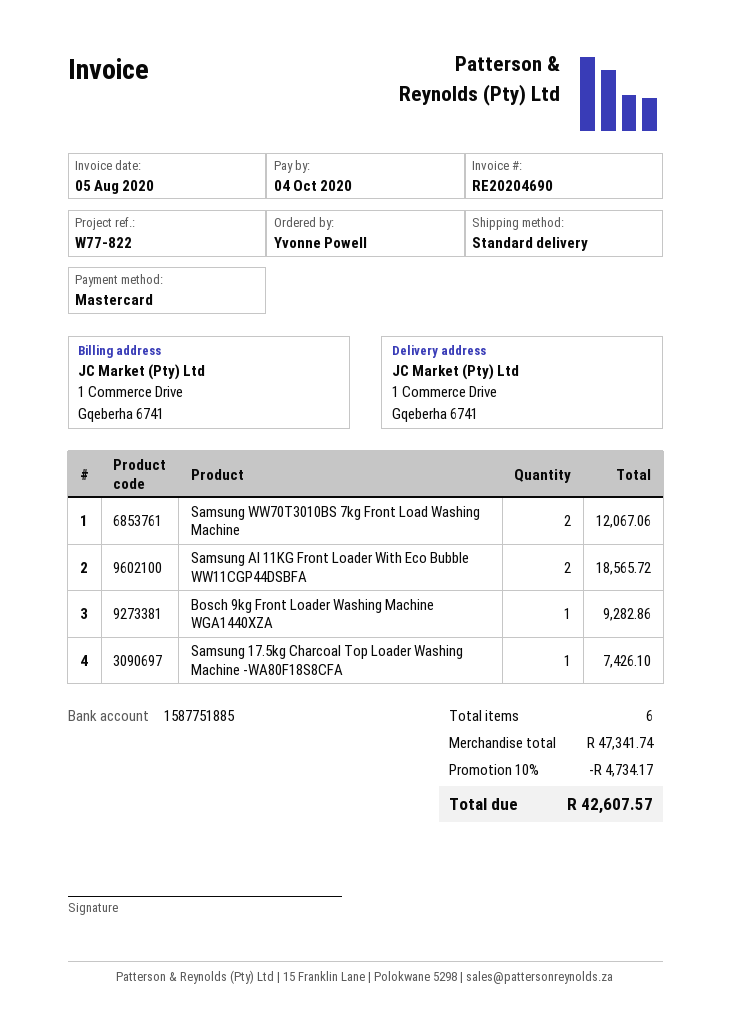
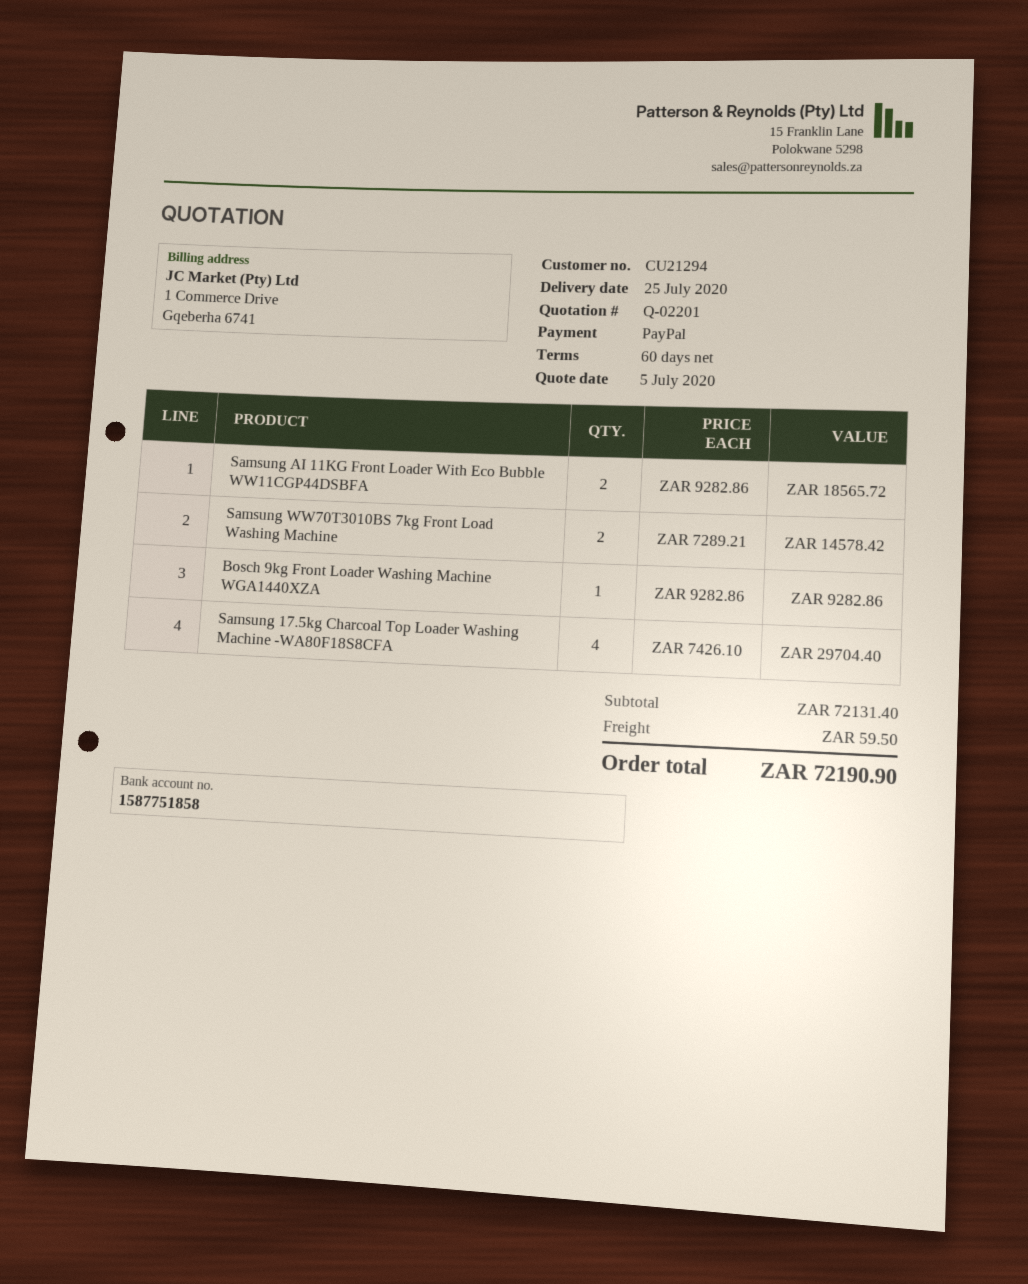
payment method: Mastercard -> PayPal
bank account: 1587751885 -> 1587751858
Samsung WW70T3010BS 7kg Front Load Washing Machine: 2 for 12067.06 -> 2 for 14578.42
Samsung 17.5kg Charcoal Top Loader Washing Machine -WA80F18S8CFA: 1 for 7426.10 -> 4 for 29704.40
subtotal: 47341.74 -> 72131.40
discount: 10% = 4734.17 -> none
shipping: none -> 59.50
total: 42607.57 -> 72190.90

